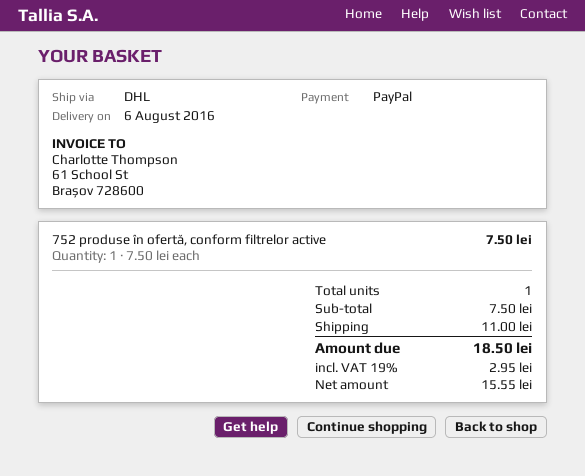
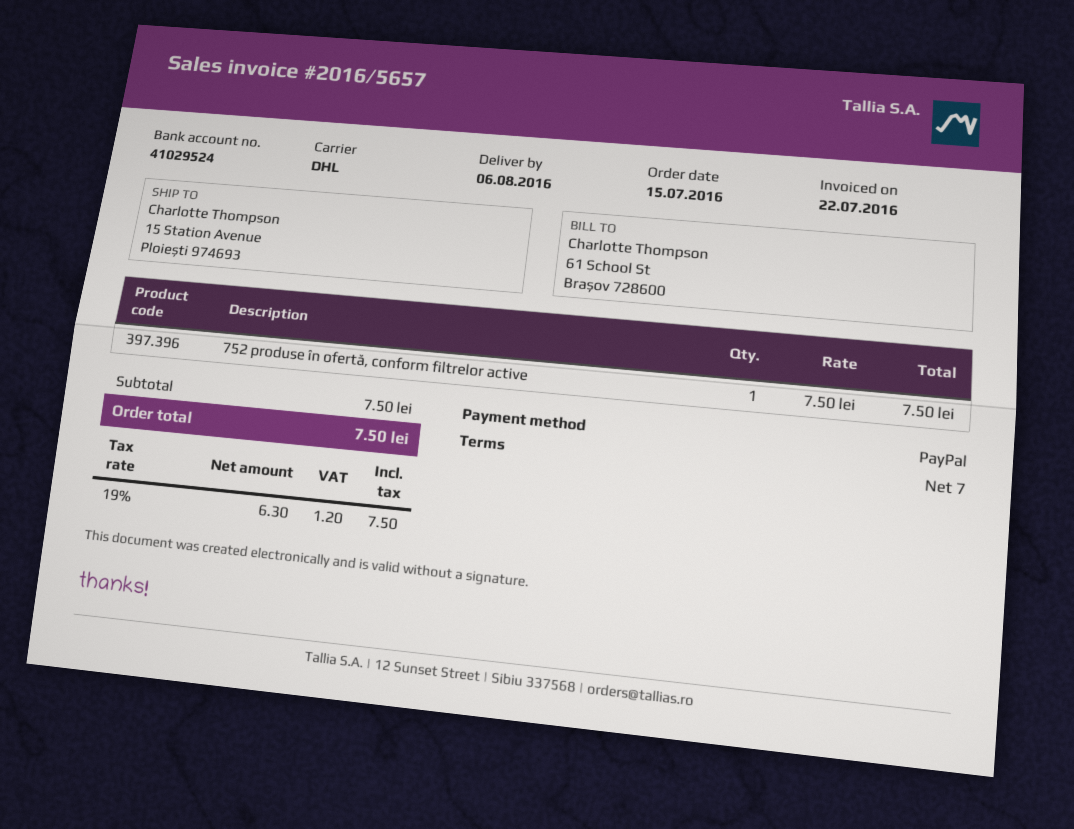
shipping: 11.00 -> none
net: 15.55 -> 6.30
tax: 19% = 2.95 -> 19% = 1.20
total: 18.50 -> 7.50

